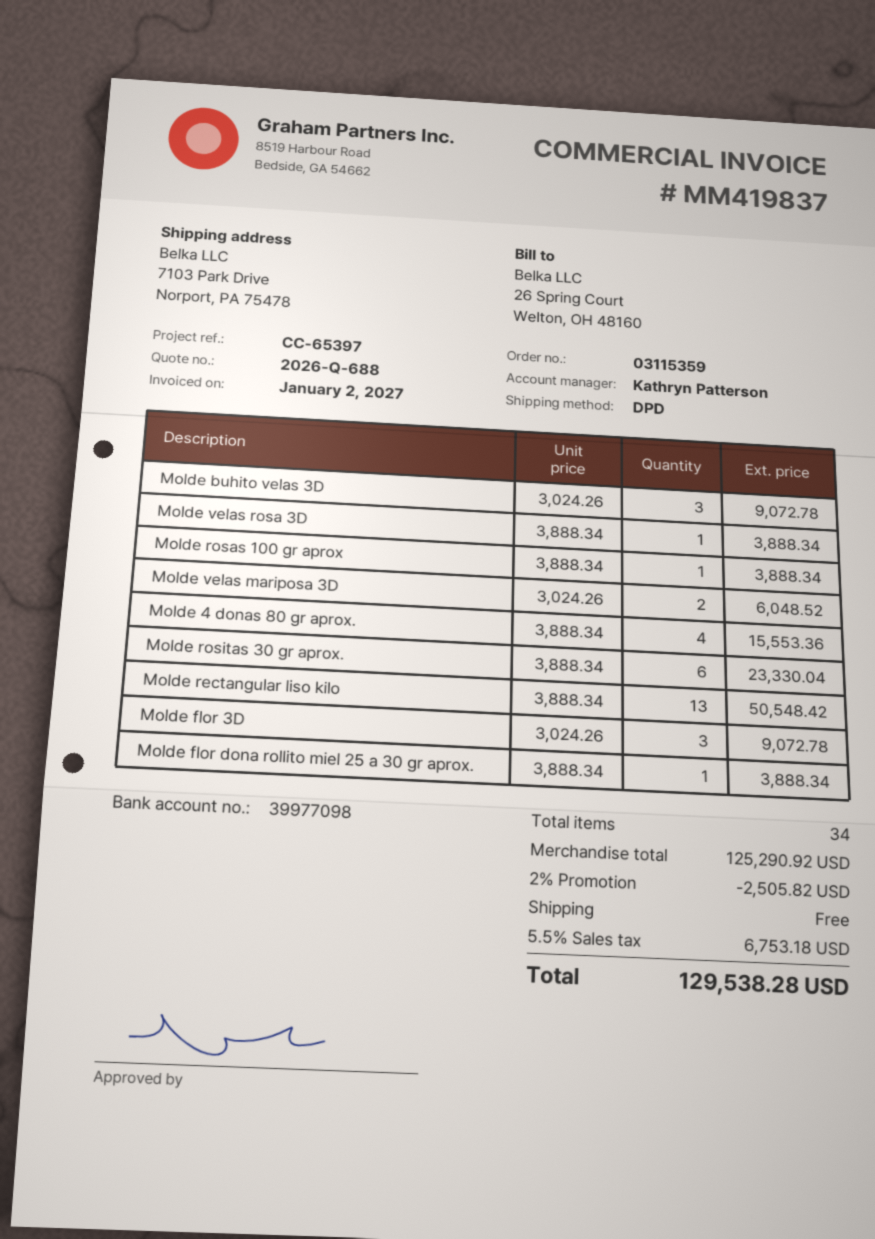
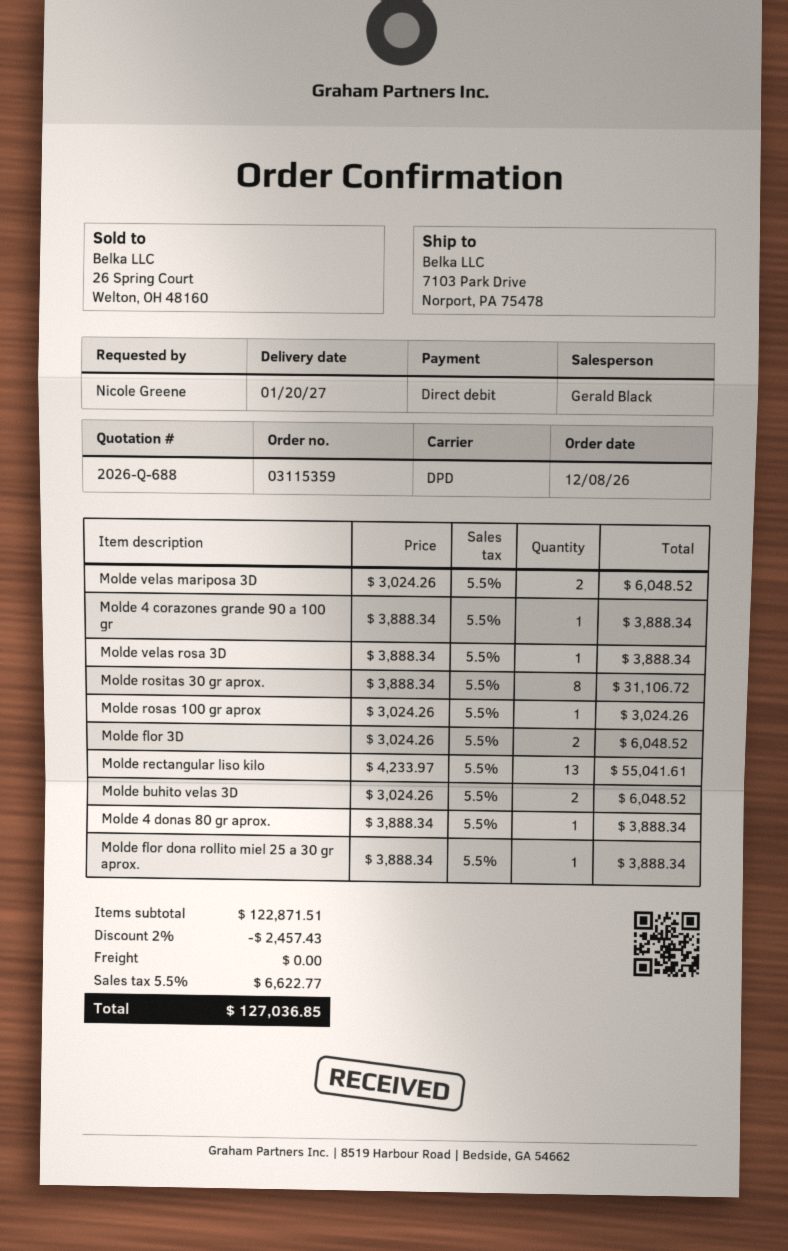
sales rep: Kathryn Patterson -> Gerald Black
Molde buhito velas 3D: 3 x 3024.26 = 9072.78 -> 2 x 3024.26 = 6048.52
Molde rosas 100 gr aprox: 1 x 3888.34 = 3888.34 -> 1 x 3024.26 = 3024.26
Molde 4 donas 80 gr aprox.: 4 x 3888.34 = 15553.36 -> 1 x 3888.34 = 3888.34
Molde rositas 30 gr aprox.: 6 x 3888.34 = 23330.04 -> 8 x 3888.34 = 31106.72
Molde rectangular liso kilo: 13 x 3888.34 = 50548.42 -> 13 x 4233.97 = 55041.61
Molde flor 3D: 3 x 3024.26 = 9072.78 -> 2 x 3024.26 = 6048.52
Molde 4 corazones grande 90 a 100 gr: none -> 1 x 3888.34 = 3888.34
subtotal: 125290.92 -> 122871.51
discount: 2% = 2505.82 -> 2% = 2457.43
tax: 5.5% = 6753.18 -> 5.5% = 6622.77
total: 129538.28 -> 127036.85

